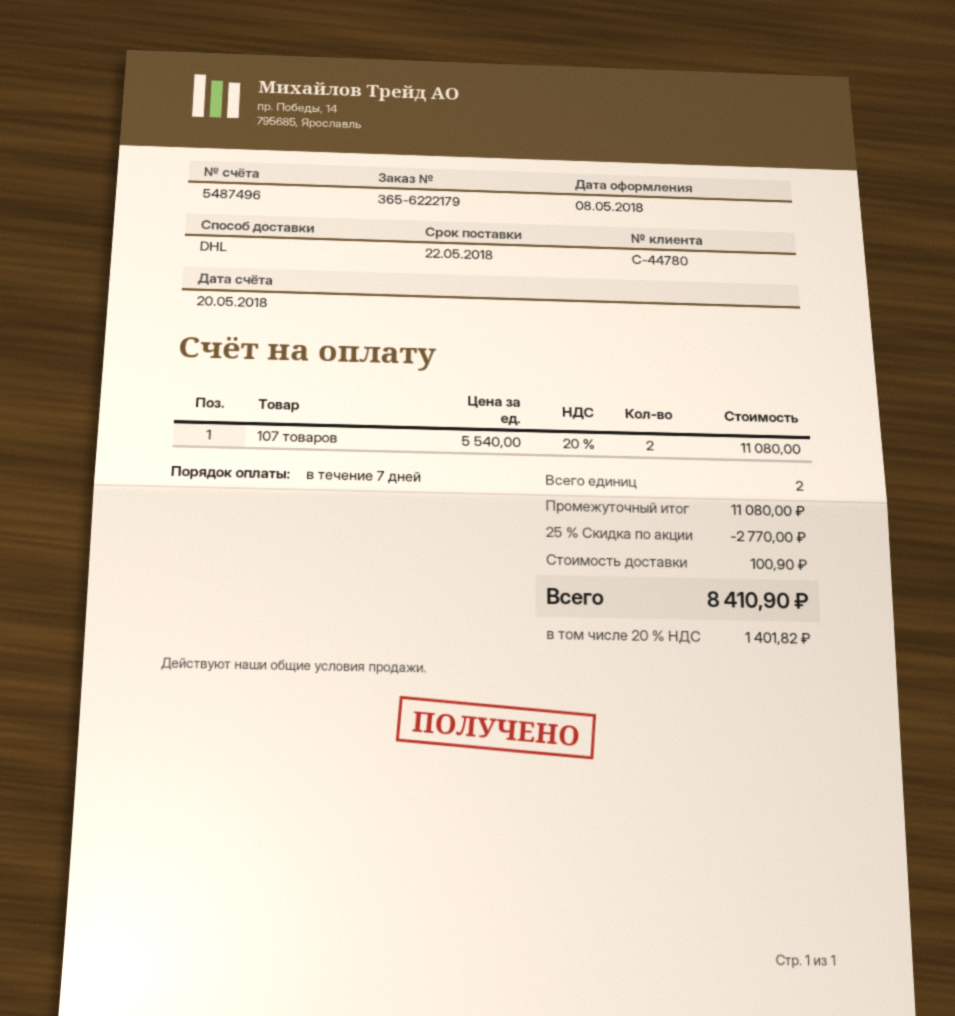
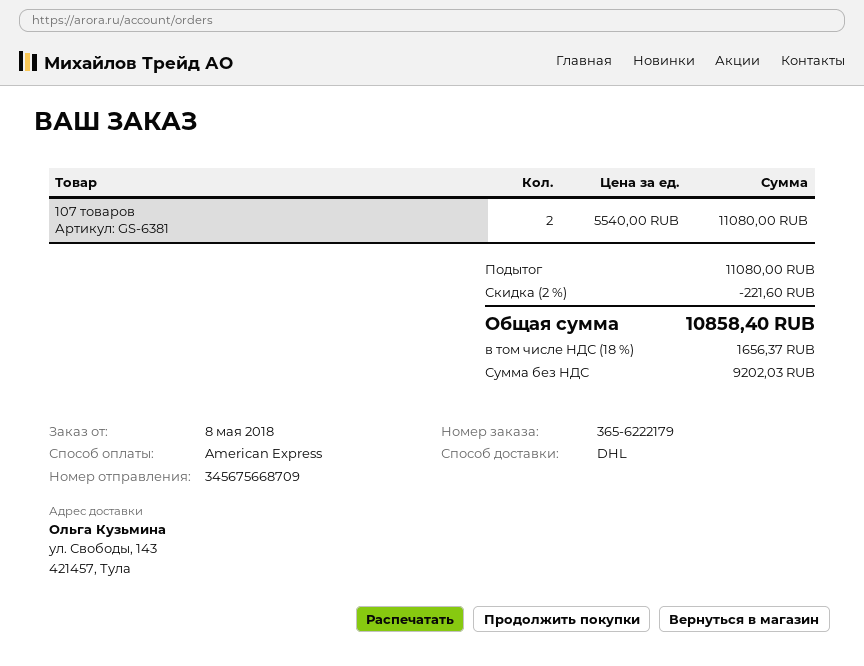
discount: 25% = 2770.00 -> 2% = 221.60
shipping: 100.90 -> none
tax: 20% = 1401.82 -> 18% = 1656.37
total: 8410.90 -> 10858.40

